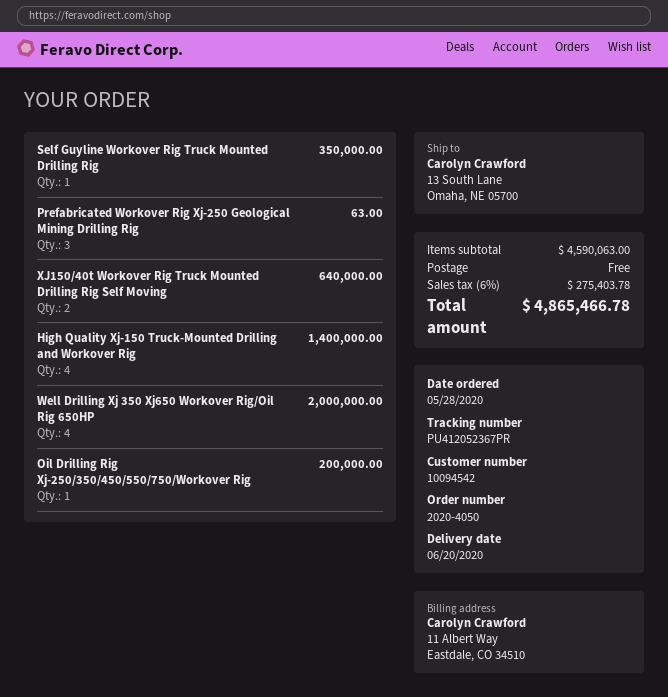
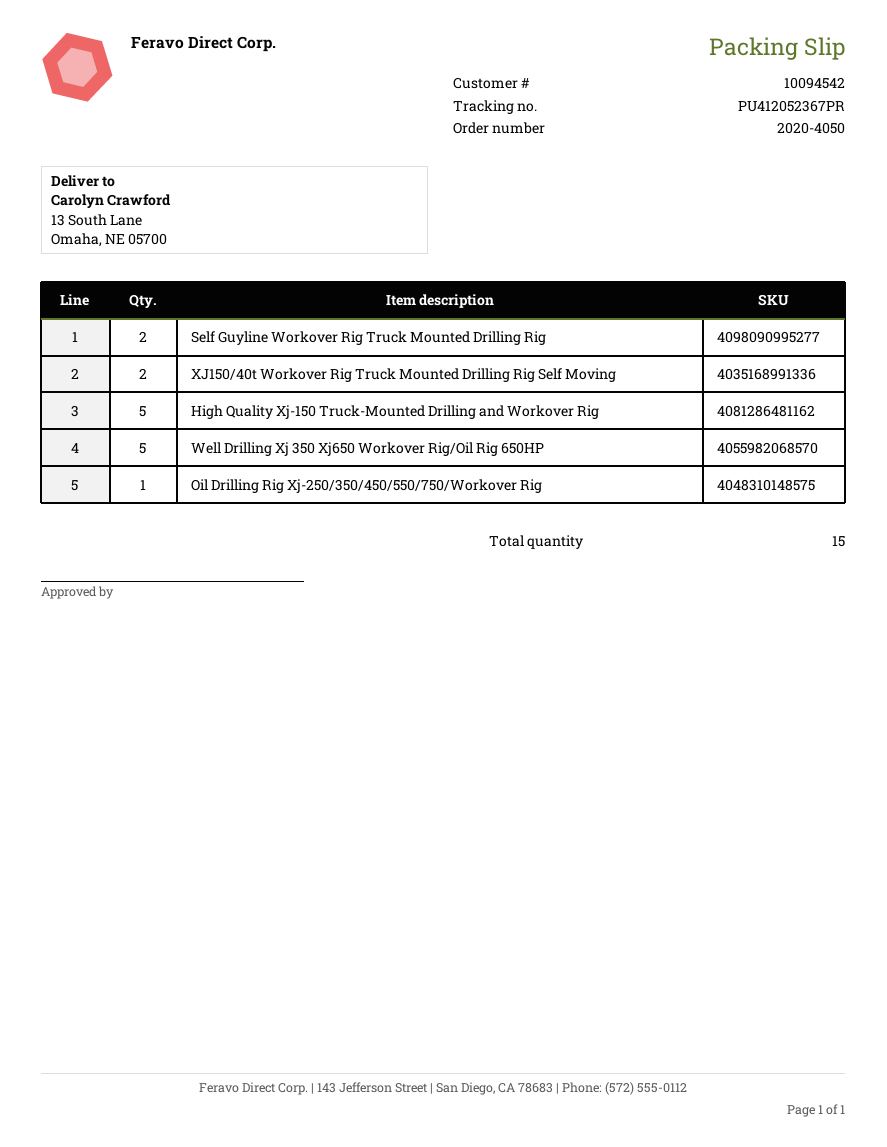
Self Guyline Workover Rig Truck Mounted Drilling Rig: 1 -> 2
Prefabricated Workover Rig Xj-250 Geological Mining Drilling Rig: 3 -> none
High Quality Xj-150 Truck-Mounted Drilling and Workover Rig: 4 -> 5
Well Drilling Xj 350 Xj650 Workover Rig/Oil Rig 650HP: 4 -> 5

